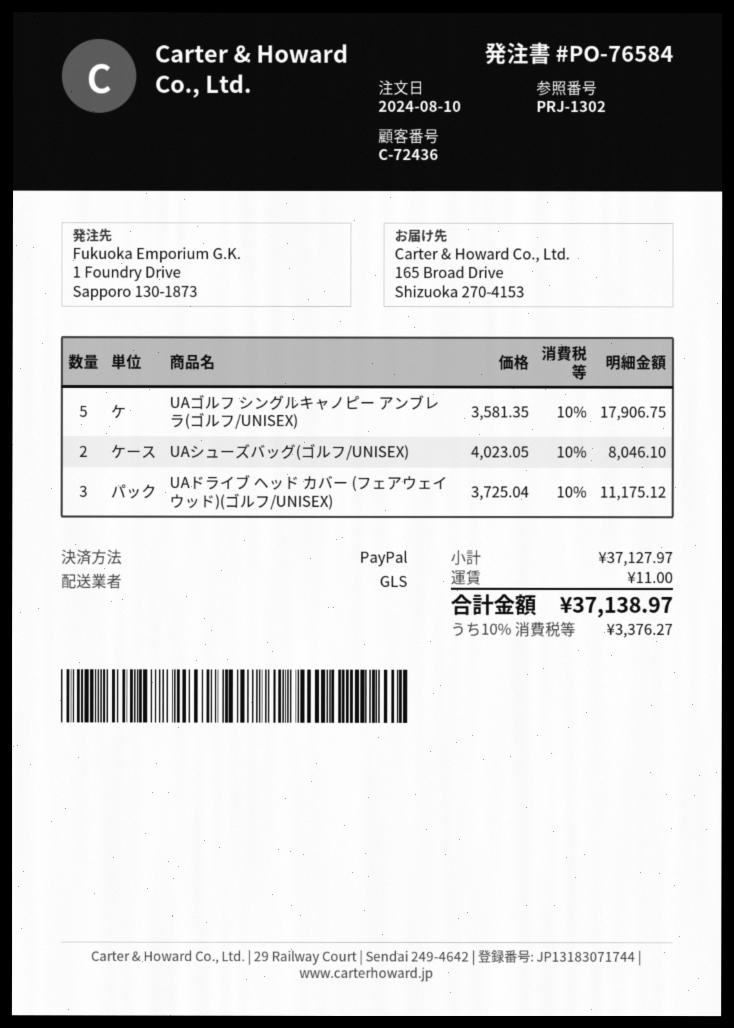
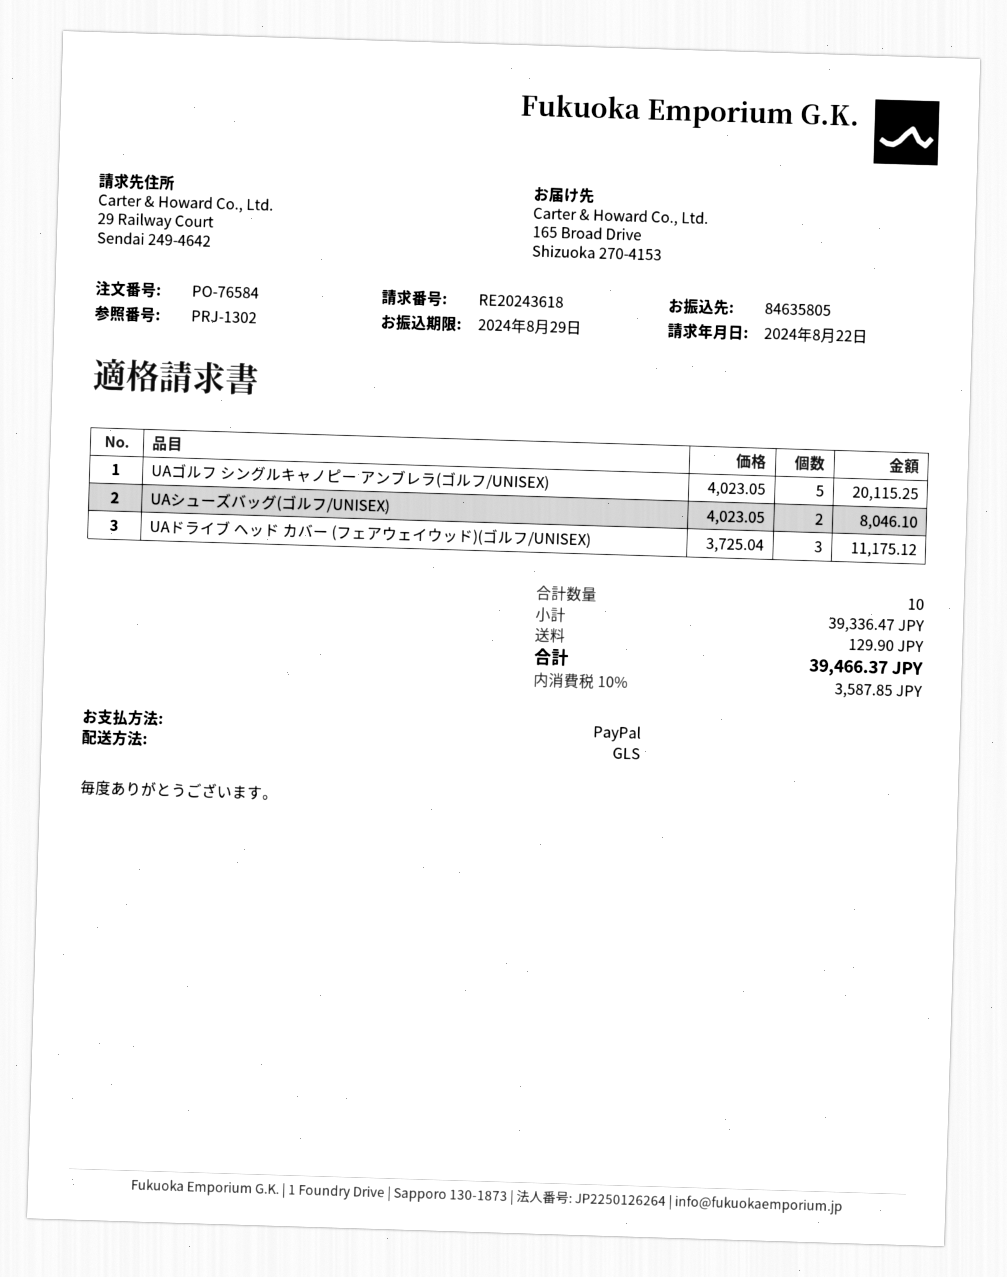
UAゴルフ シングルキャノピー アンブレラ(ゴルフ/UNISEX): 5 x 3581.35 = 17906.75 -> 5 x 4023.05 = 20115.25
subtotal: 37127.97 -> 39336.47
shipping: 11.00 -> 129.90
tax: 10% = 3376.27 -> 10% = 3587.85
total: 37138.97 -> 39466.37

